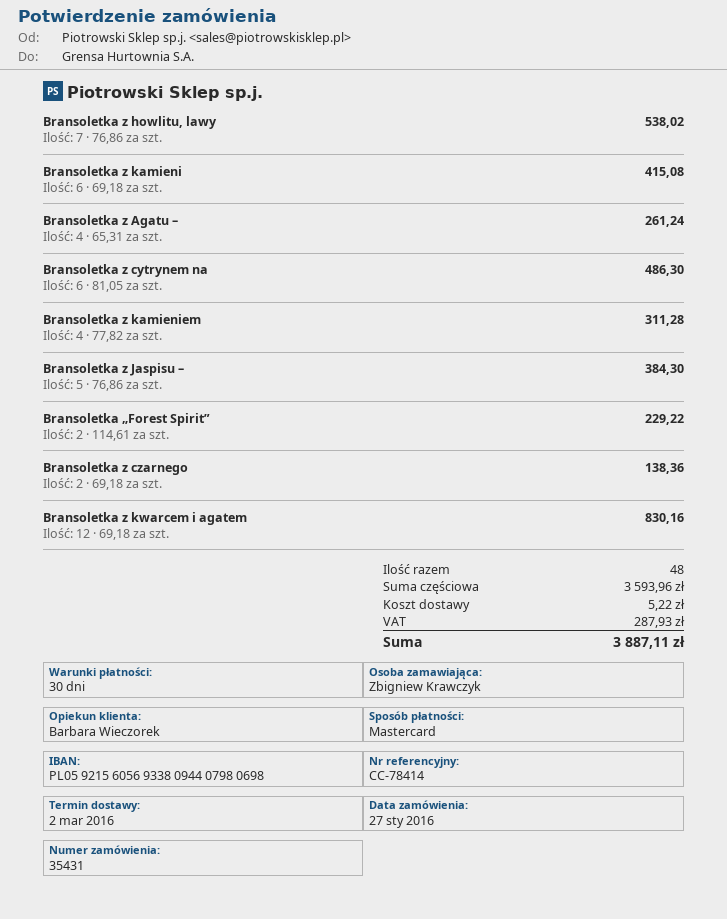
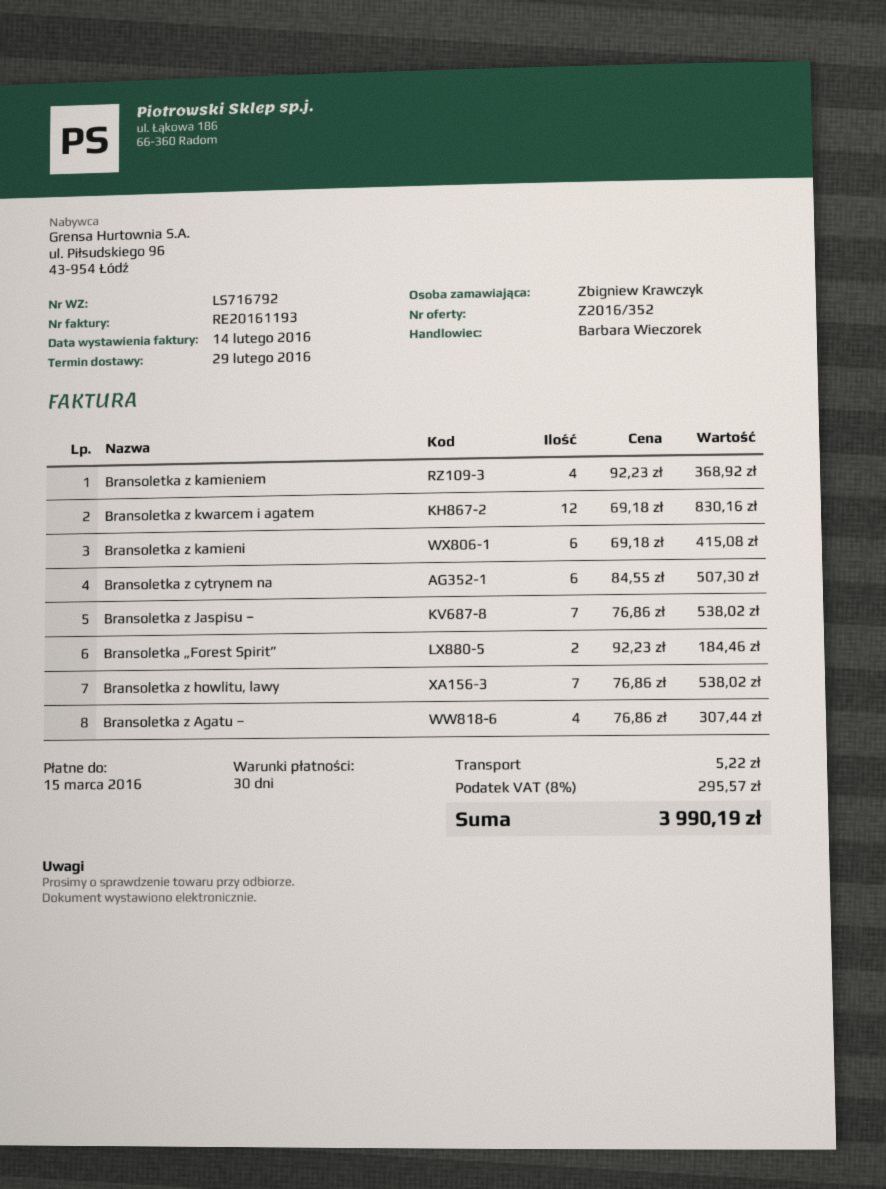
delivery date: 2016-03-02 -> 2016-02-29
Bransoletka z Agatu –: 4 x 65.31 = 261.24 -> 4 x 76.86 = 307.44
Bransoletka z cytrynem na: 6 x 81.05 = 486.30 -> 6 x 84.55 = 507.30
Bransoletka z kamieniem: 4 x 77.82 = 311.28 -> 4 x 92.23 = 368.92
Bransoletka z Jaspisu –: 5 x 76.86 = 384.30 -> 7 x 76.86 = 538.02
Bransoletka „Forest Spirit”: 2 x 114.61 = 229.22 -> 2 x 92.23 = 184.46
Bransoletka z czarnego: 2 x 69.18 = 138.36 -> none
tax: 287.93 -> 295.57
total: 3887.11 -> 3990.19

